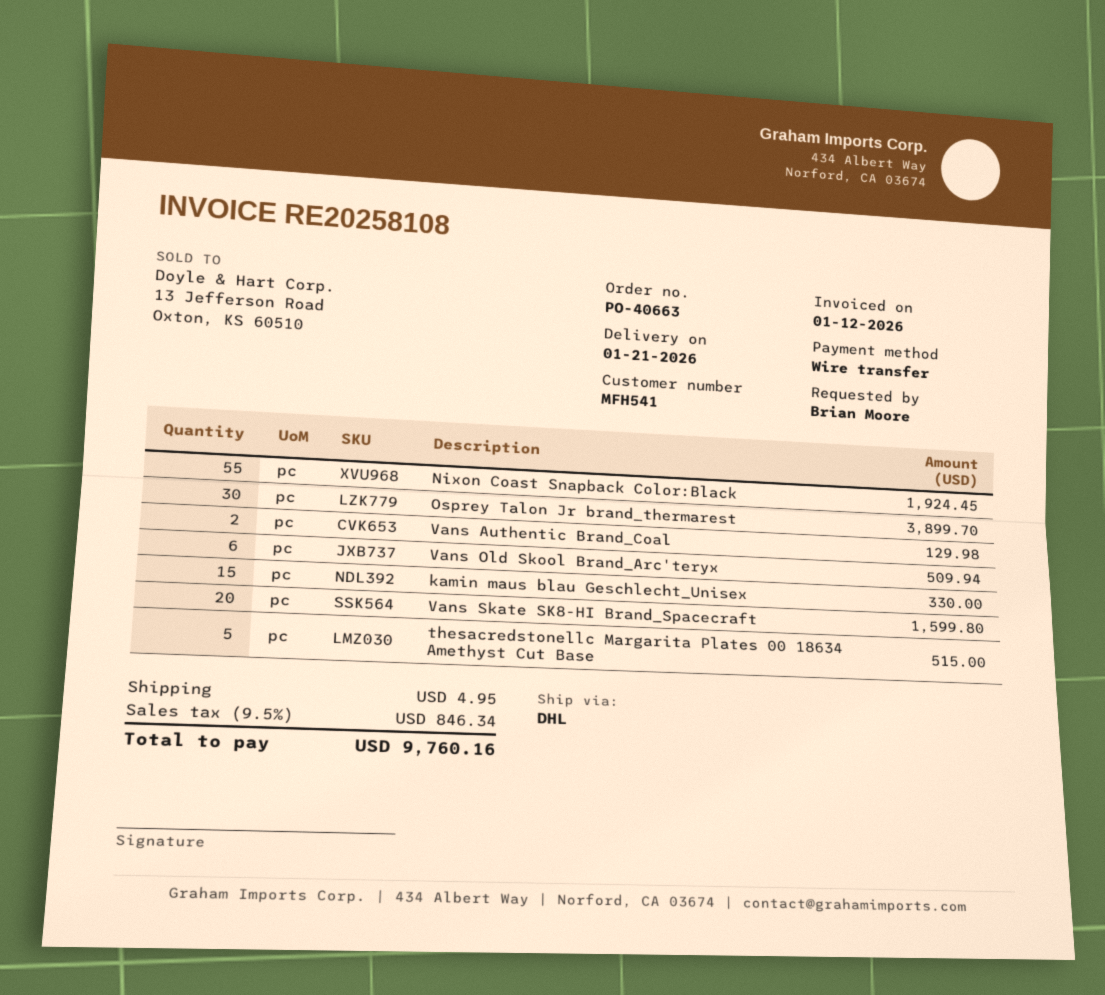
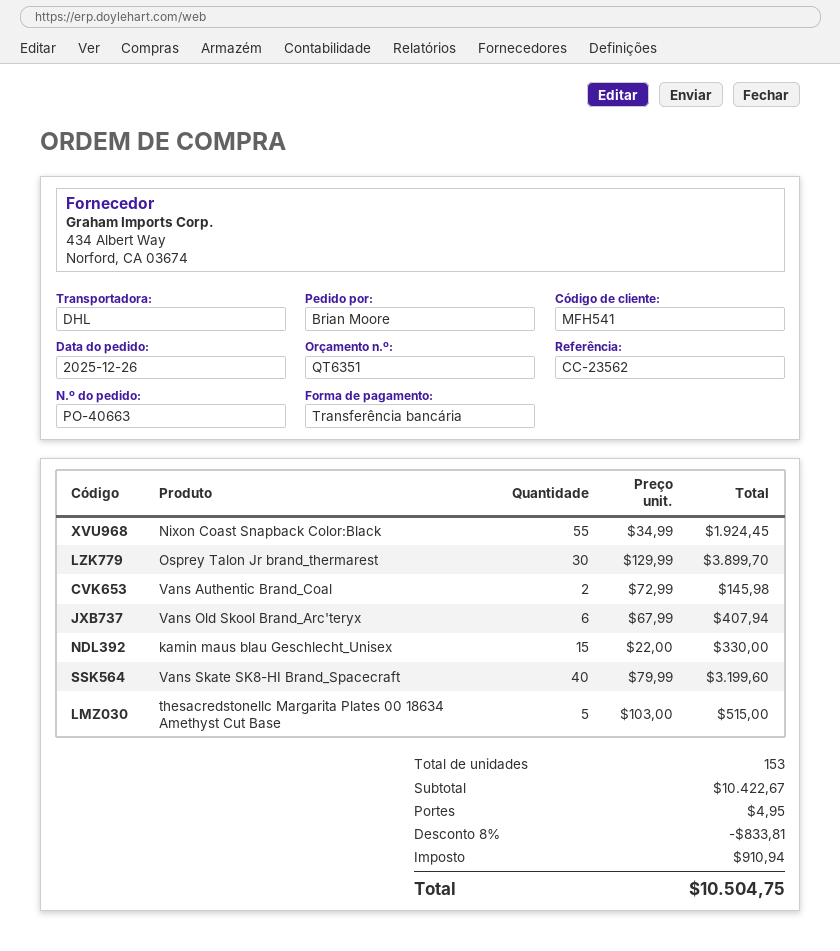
Vans Authentic Brand_Coal: 2 for 129.98 -> 2 for 145.98
Vans Old Skool Brand_Arc'teryx: 6 for 509.94 -> 6 for 407.94
Vans Skate SK8-HI Brand_Spacecraft: 20 for 1599.80 -> 40 for 3199.60
discount: none -> 8% = 833.81
tax: 846.34 -> 910.94
total: 9760.16 -> 10504.75

